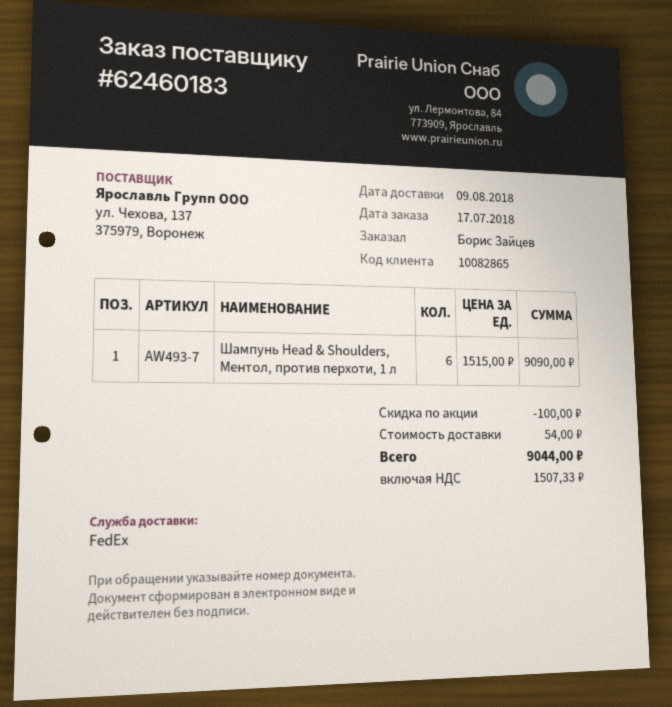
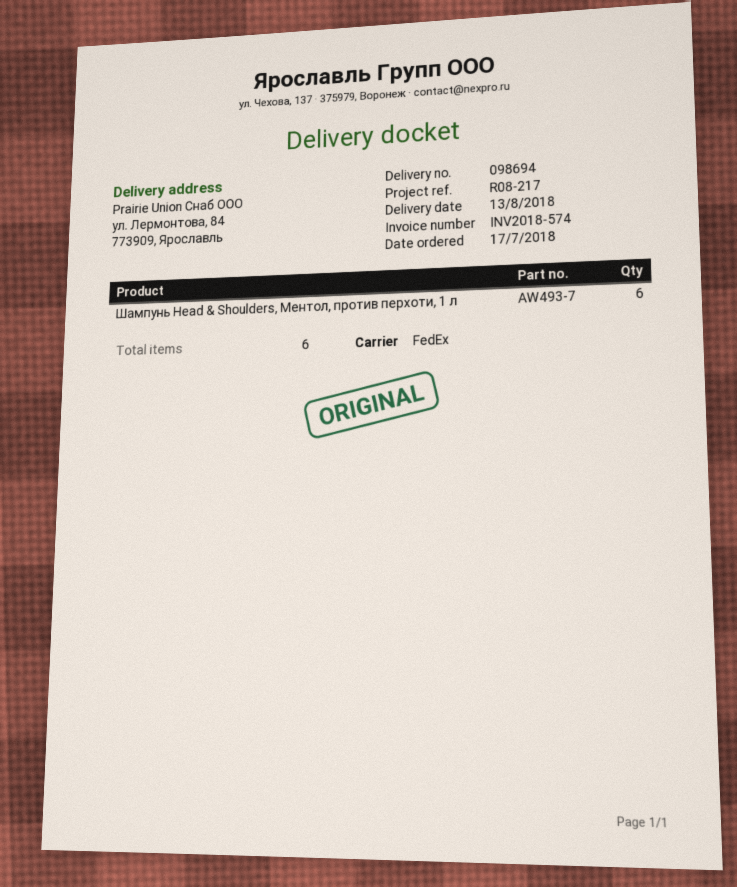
delivery date: 2018-08-09 -> 2018-08-13

